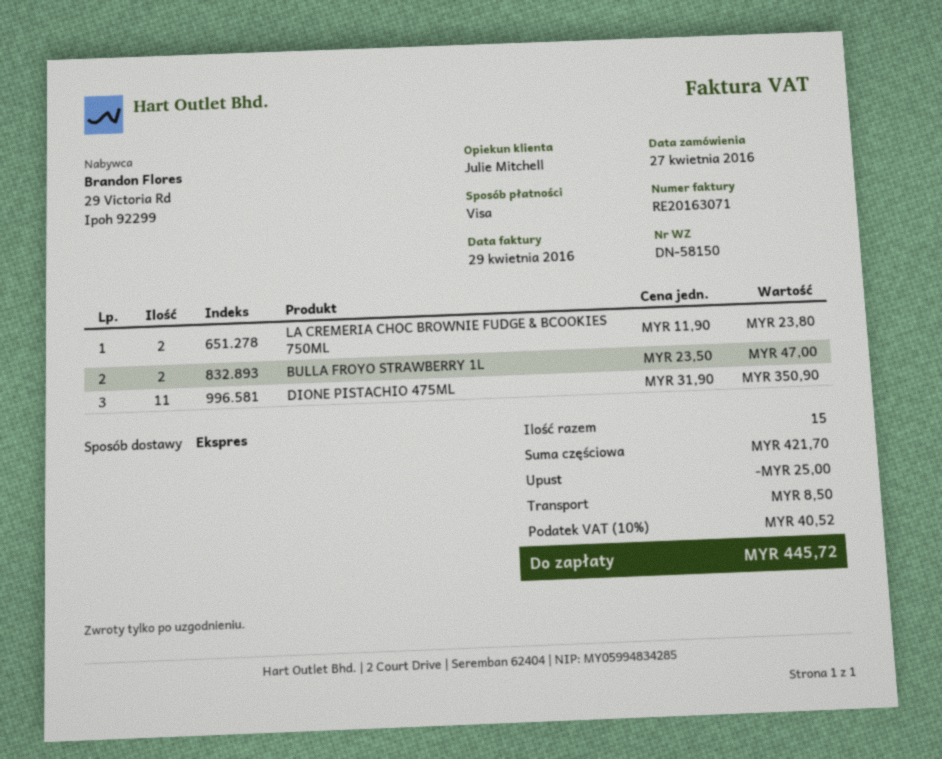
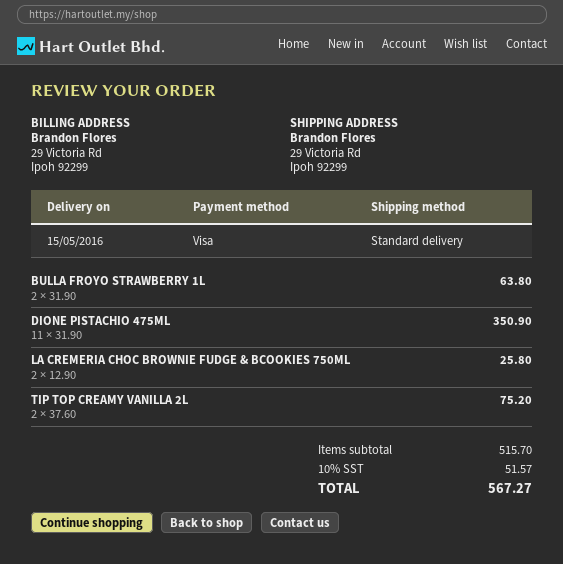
shipping method: express -> standard
LA CREMERIA CHOC BROWNIE FUDGE & BCOOKIES 750ML: 2 x 11.90 = 23.80 -> 2 x 12.90 = 25.80
BULLA FROYO STRAWBERRY 1L: 2 x 23.50 = 47.00 -> 2 x 31.90 = 63.80
TIP TOP CREAMY VANILLA 2L: none -> 2 x 37.60 = 75.20
subtotal: 421.70 -> 515.70
discount: 25.00 -> none
shipping: 8.50 -> none
tax: 10% = 40.52 -> 10% = 51.57
total: 445.72 -> 567.27

